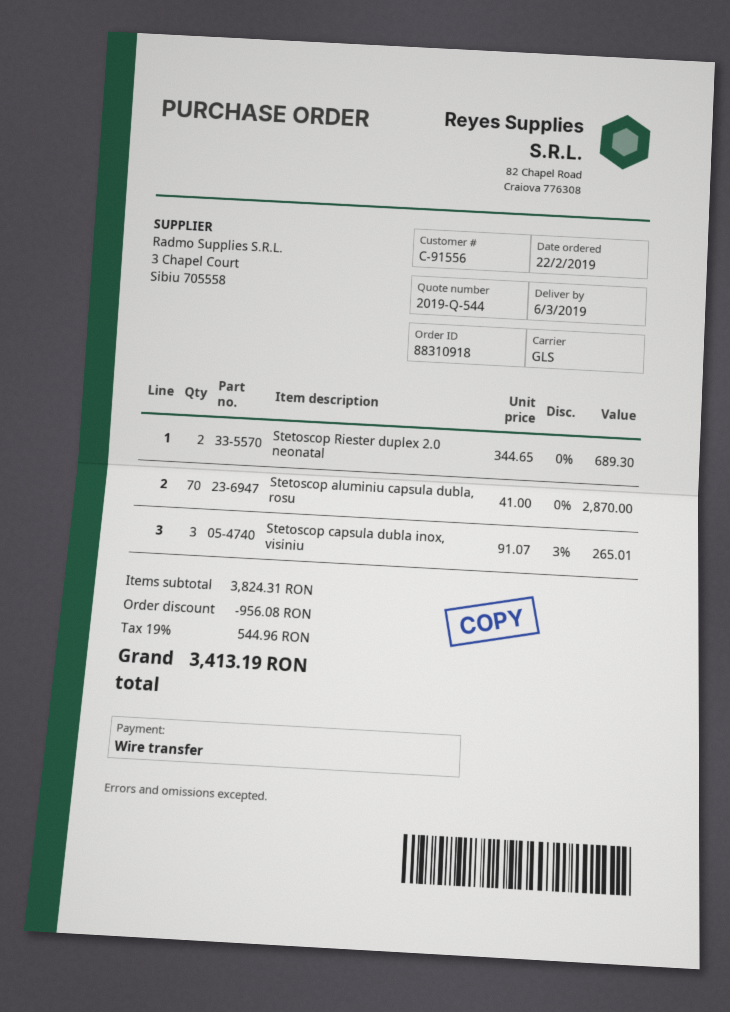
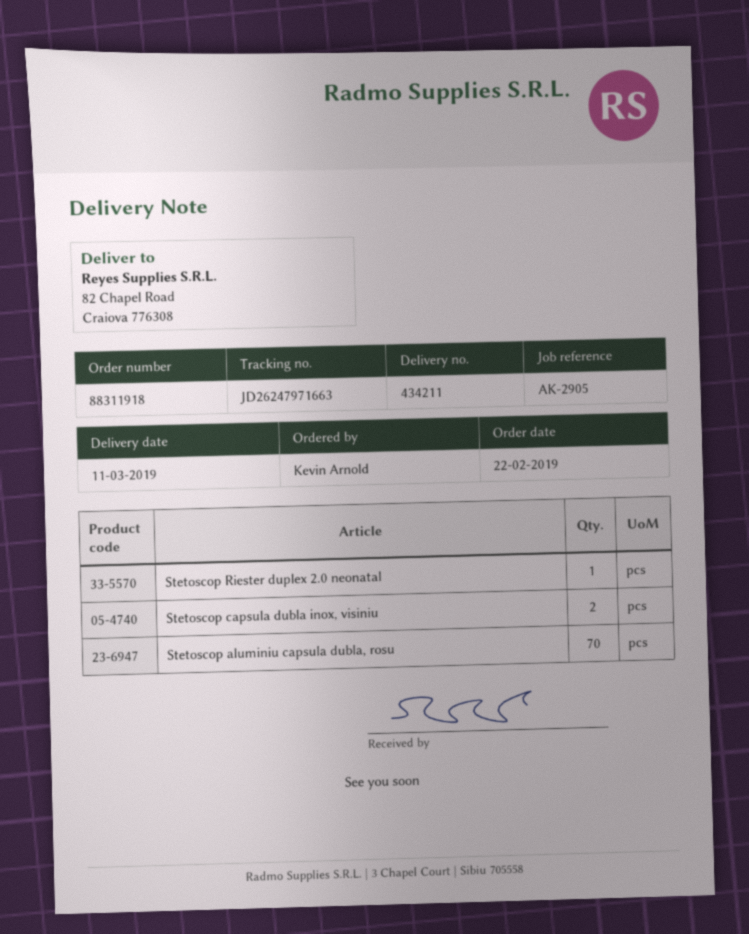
order number: 88310918 -> 88311918
delivery date: 2019-03-06 -> 2019-03-11
Stetoscop Riester duplex 2.0 neonatal: 2 -> 1
Stetoscop capsula dubla inox, visiniu: 3 -> 2

